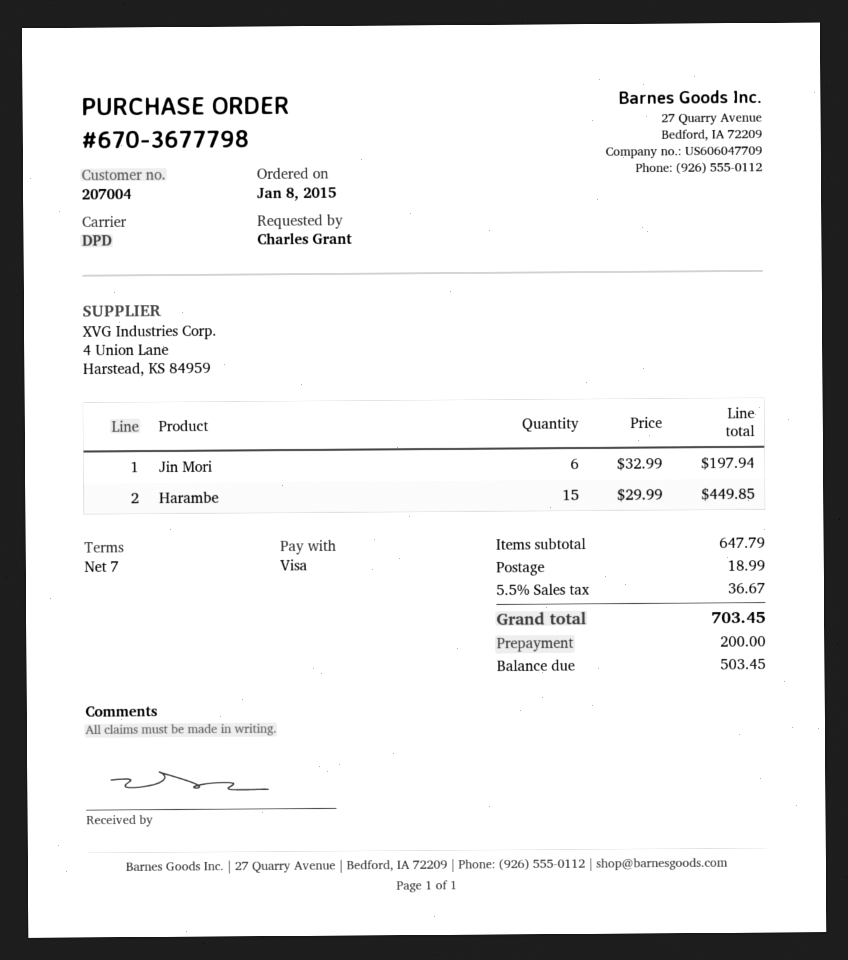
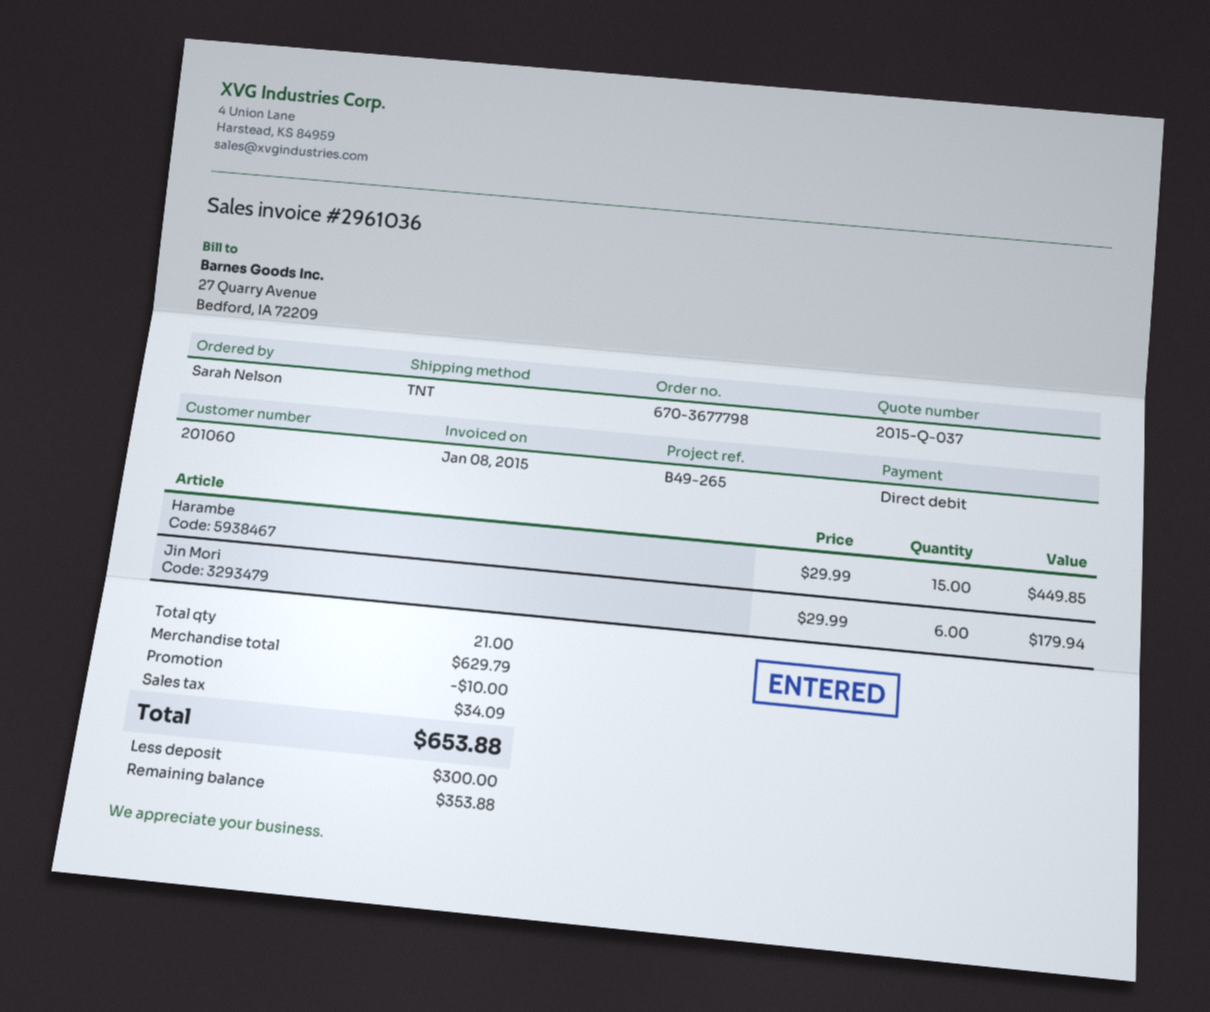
customer number: 207004 -> 201060
ordered by: Charles Grant -> Sarah Nelson
payment method: Visa -> direct debit
shipping method: DPD -> TNT
Jin Mori: 6 x 32.99 = 197.94 -> 6 x 29.99 = 179.94
subtotal: 647.79 -> 629.79
discount: none -> 10.00
shipping: 18.99 -> none
tax: 36.67 -> 34.09
total: 703.45 -> 653.88
deposit: 200.00 -> 300.00
balance: 503.45 -> 353.88

